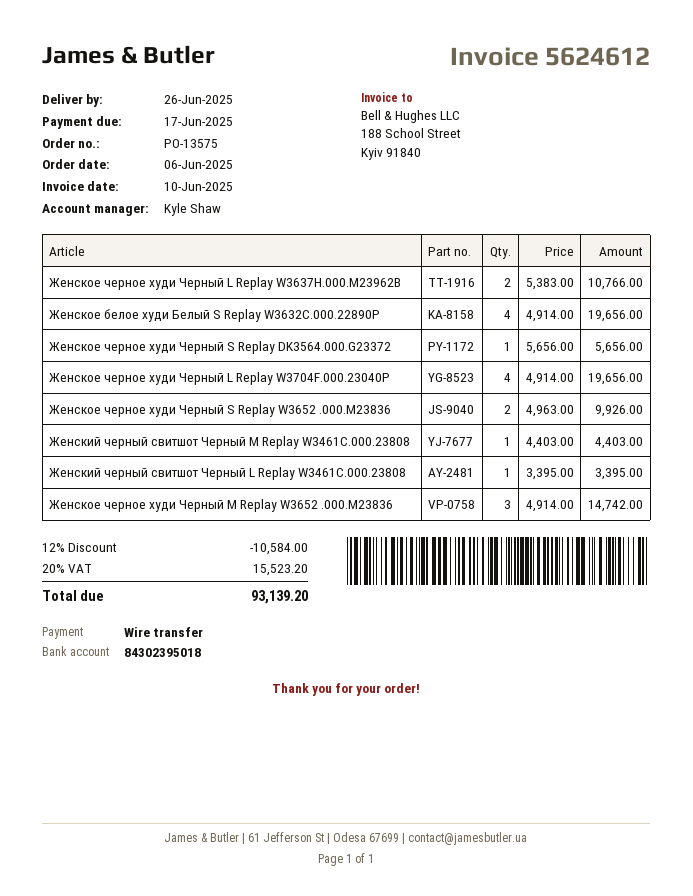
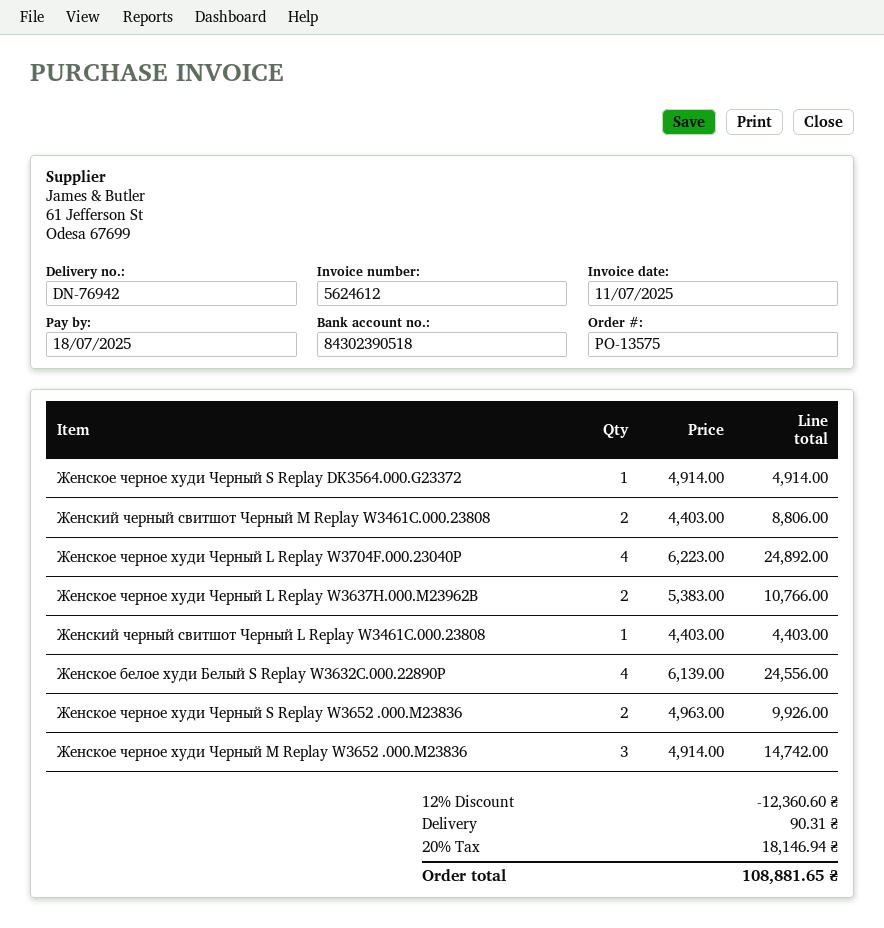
invoice date: 2025-06-10 -> 2025-07-11
due date: 2025-06-17 -> 2025-07-18
bank account: 84302395018 -> 84302390518
Женское белое худи Белый S Replay W3632C.000.22890P: 4 x 4914.00 = 19656.00 -> 4 x 6139.00 = 24556.00
Женское черное худи Черный S Replay DK3564.000.G23372: 1 x 5656.00 = 5656.00 -> 1 x 4914.00 = 4914.00
Женское черное худи Черный L Replay W3704F.000.23040P: 4 x 4914.00 = 19656.00 -> 4 x 6223.00 = 24892.00
Женский черный свитшот Черный M Replay W3461C.000.23808: 1 x 4403.00 = 4403.00 -> 2 x 4403.00 = 8806.00
Женский черный свитшот Черный L Replay W3461C.000.23808: 1 x 3395.00 = 3395.00 -> 1 x 4403.00 = 4403.00
discount: 12% = 10584.00 -> 12% = 12360.60
shipping: none -> 90.31
tax: 20% = 15523.20 -> 20% = 18146.94
total: 93139.20 -> 108881.65

